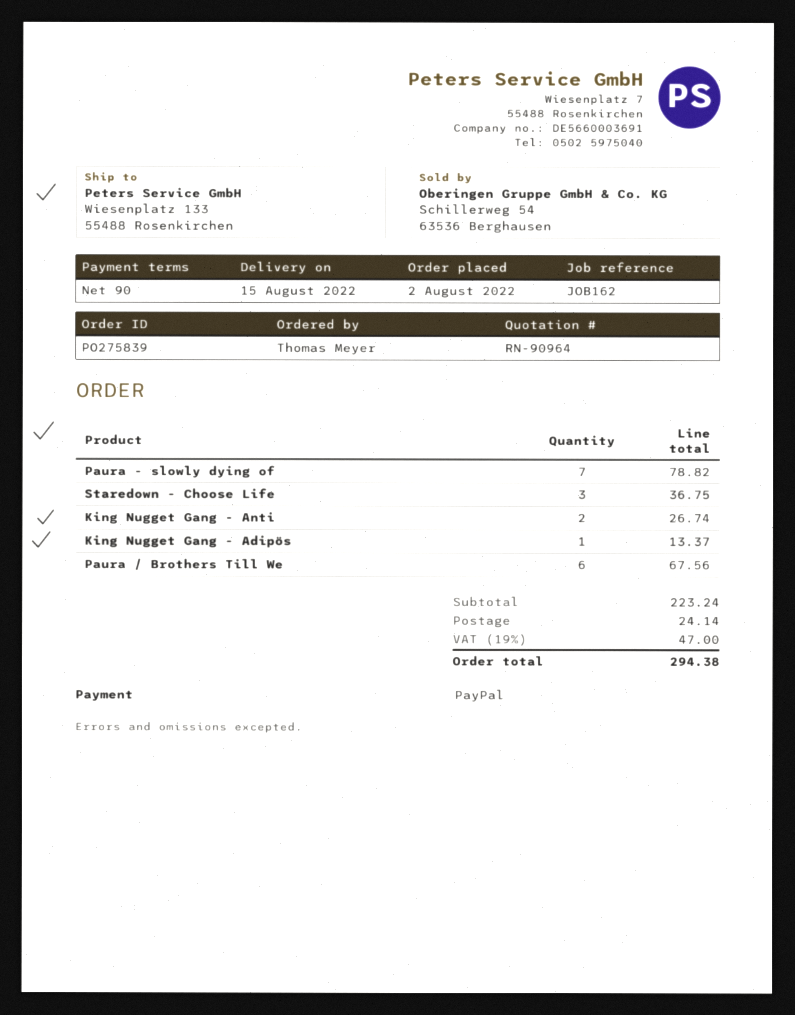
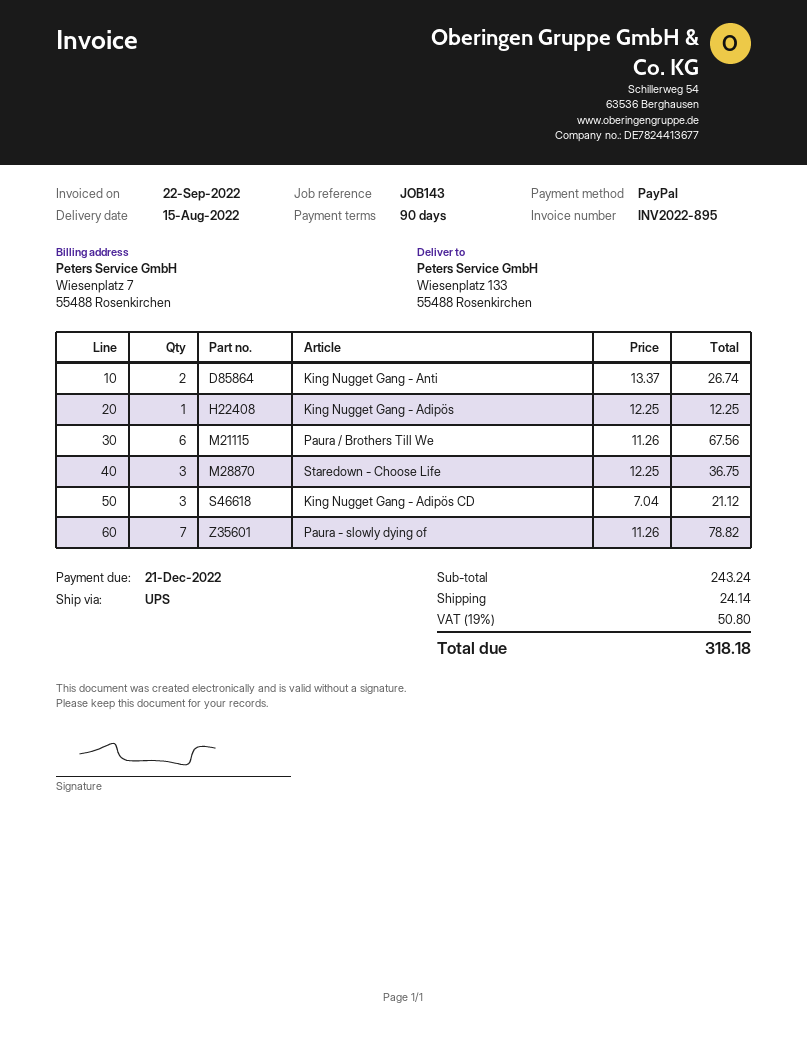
reference: JOB162 -> JOB143
King Nugget Gang - Adipös: 1 for 13.37 -> 1 for 12.25
King Nugget Gang - Adipös CD: none -> 3 for 21.12
subtotal: 223.24 -> 243.24
tax: 19% = 47.00 -> 19% = 50.80
total: 294.38 -> 318.18

